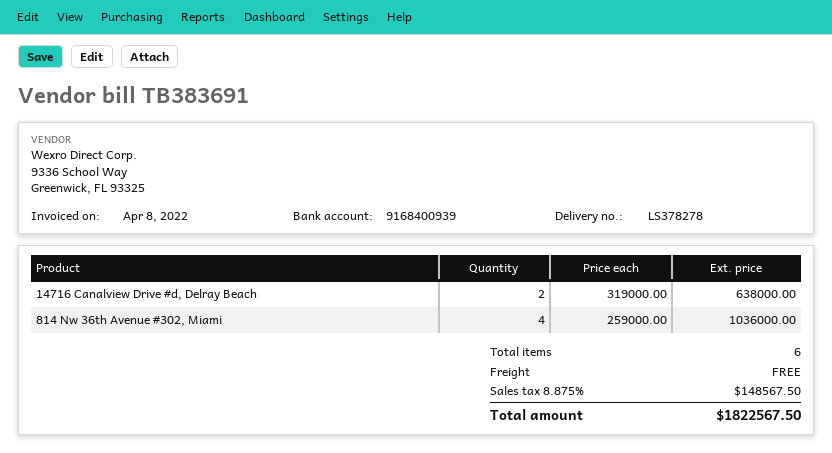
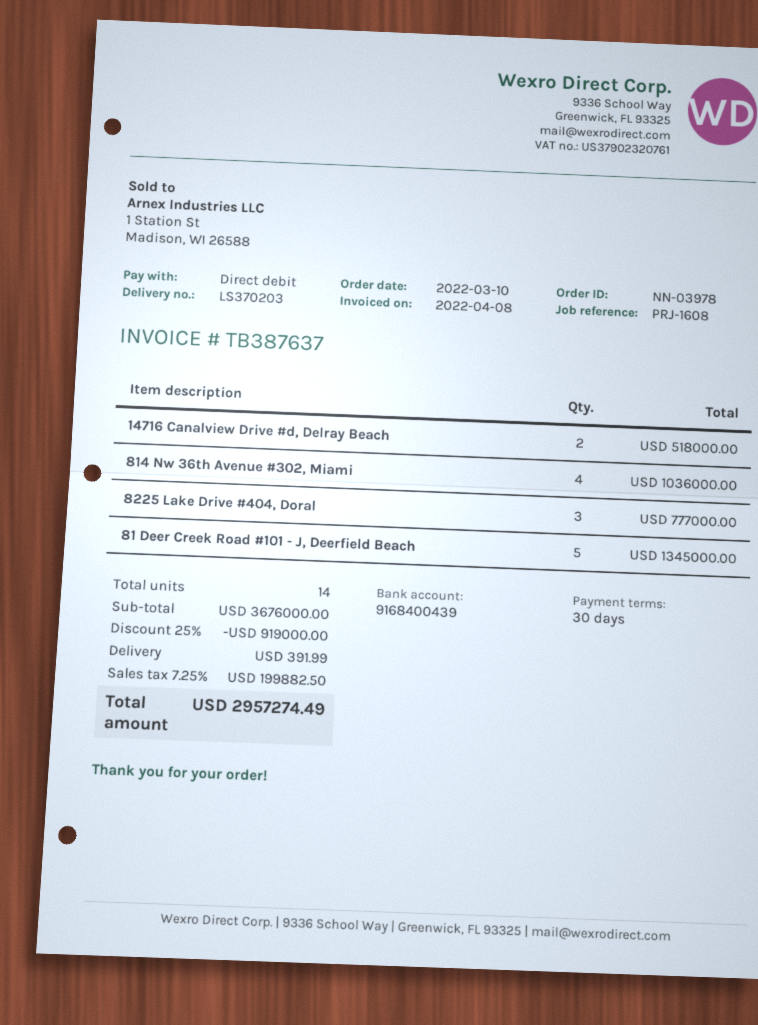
delivery note number: LS378278 -> LS370203
invoice number: TB383691 -> TB387637
bank account: 9168400939 -> 9168400439
14716 Canalview Drive #d, Delray Beach: 2 for 638000.00 -> 2 for 518000.00
8225 Lake Drive #404, Doral: none -> 3 for 777000.00
81 Deer Creek Road #101 - J, Deerfield Beach: none -> 5 for 1345000.00
total quantity: 6 -> 14
discount: none -> 25% = 919000.00
shipping: 0.00 -> 391.99
tax: 8.875% = 148567.50 -> 7.25% = 199882.50
total: 1822567.50 -> 2957274.49

